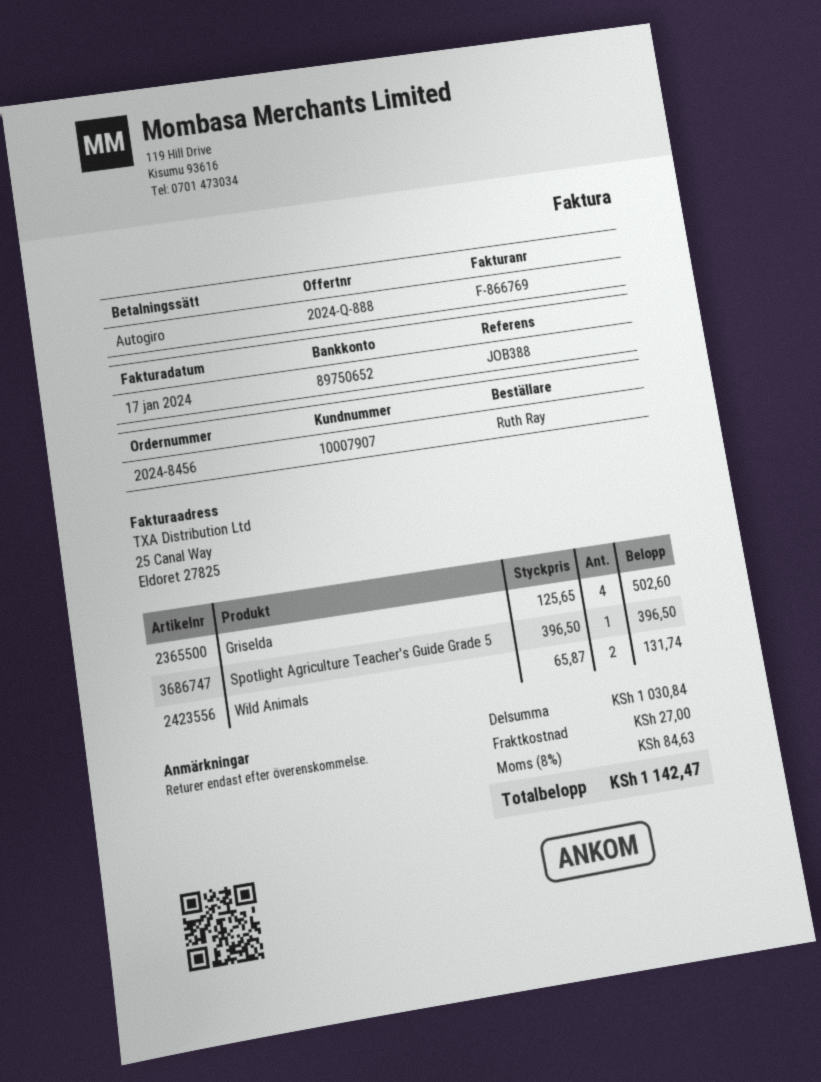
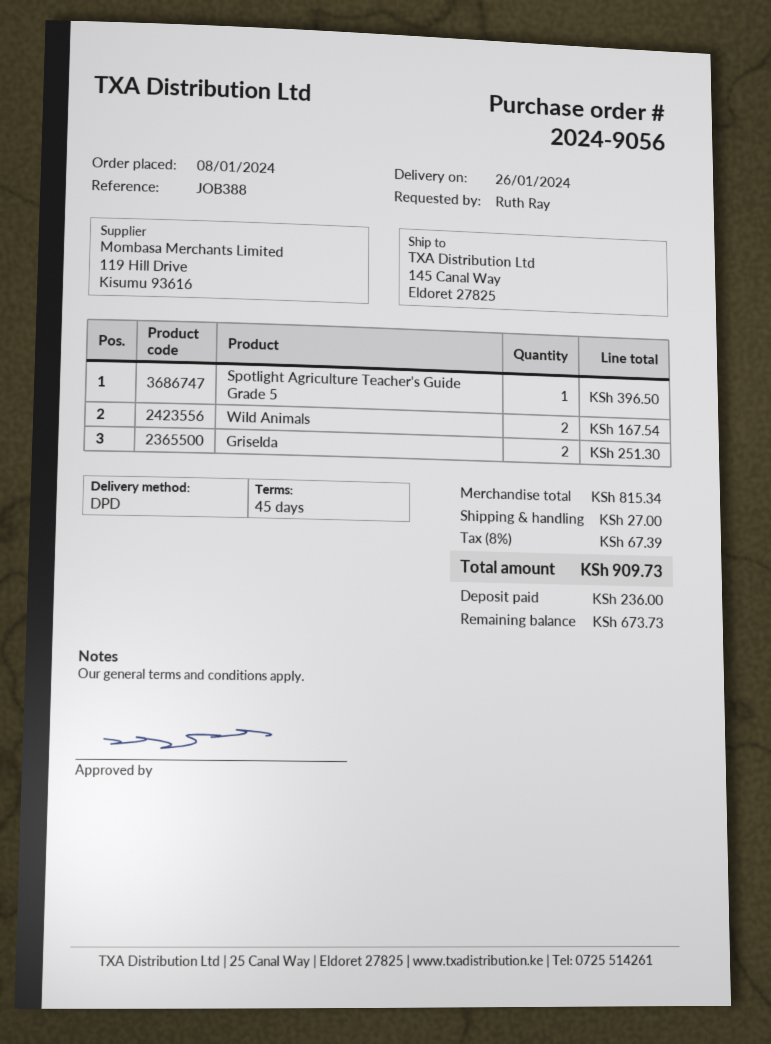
order number: 2024-8456 -> 2024-9056
Griselda: 4 for 502.60 -> 2 for 251.30
Wild Animals: 2 for 131.74 -> 2 for 167.54
subtotal: 1030.84 -> 815.34
tax: 8% = 84.63 -> 8% = 67.39
total: 1142.47 -> 909.73

